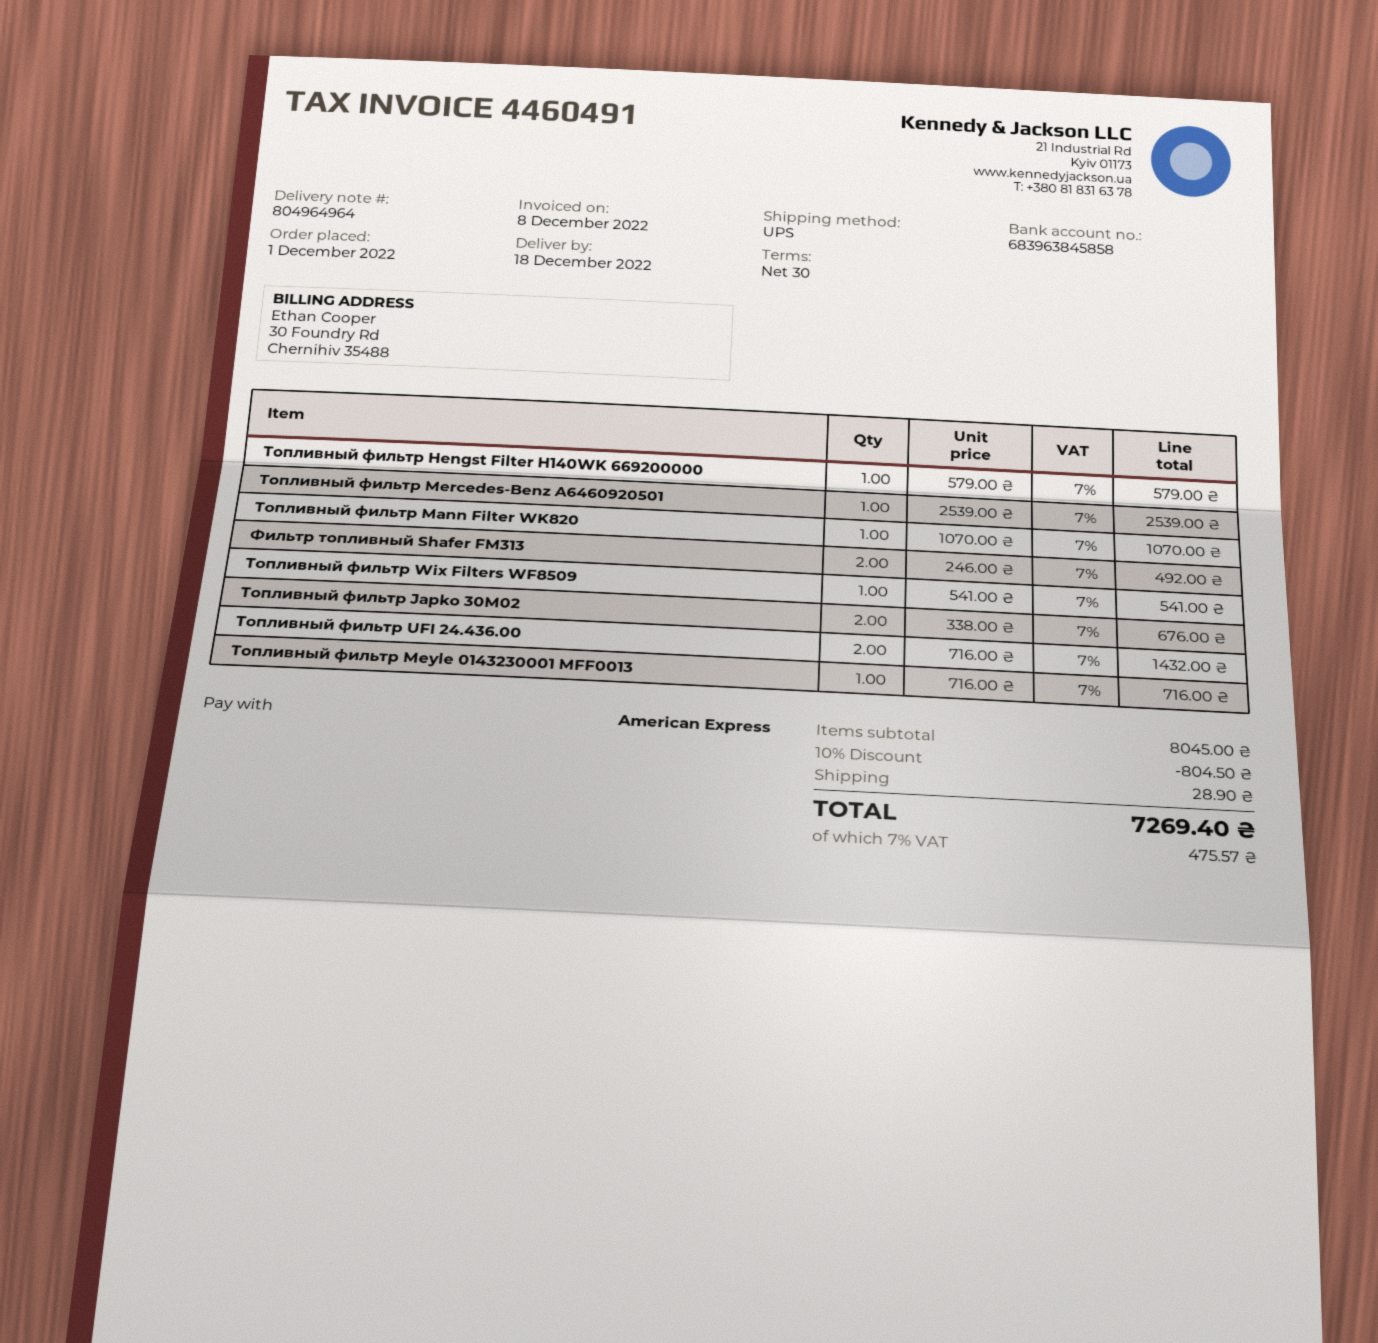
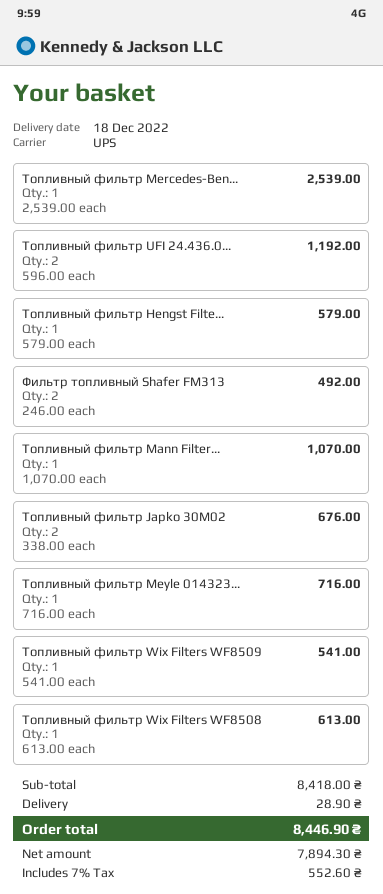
Топливный фильтр UFI 24.436.00: 2 x 716.00 = 1432.00 -> 2 x 596.00 = 1192.00
Топливный фильтр Wix Filters WF8508: none -> 1 x 613.00 = 613.00
subtotal: 8045.00 -> 8418.00
discount: 10% = 804.50 -> none
tax: 7% = 475.57 -> 7% = 552.60
total: 7269.40 -> 8446.90

